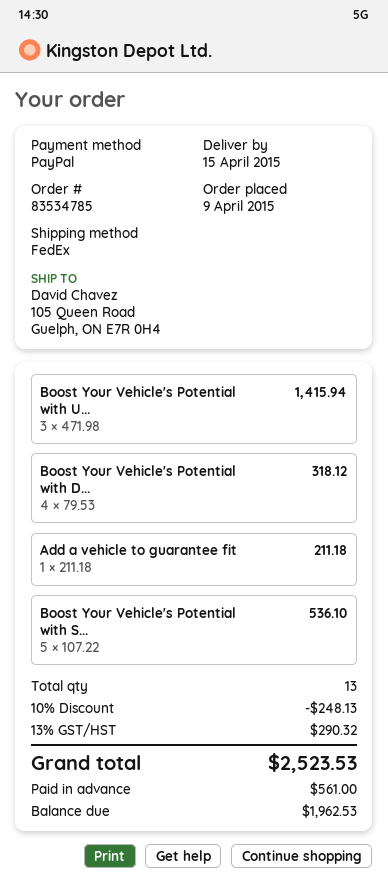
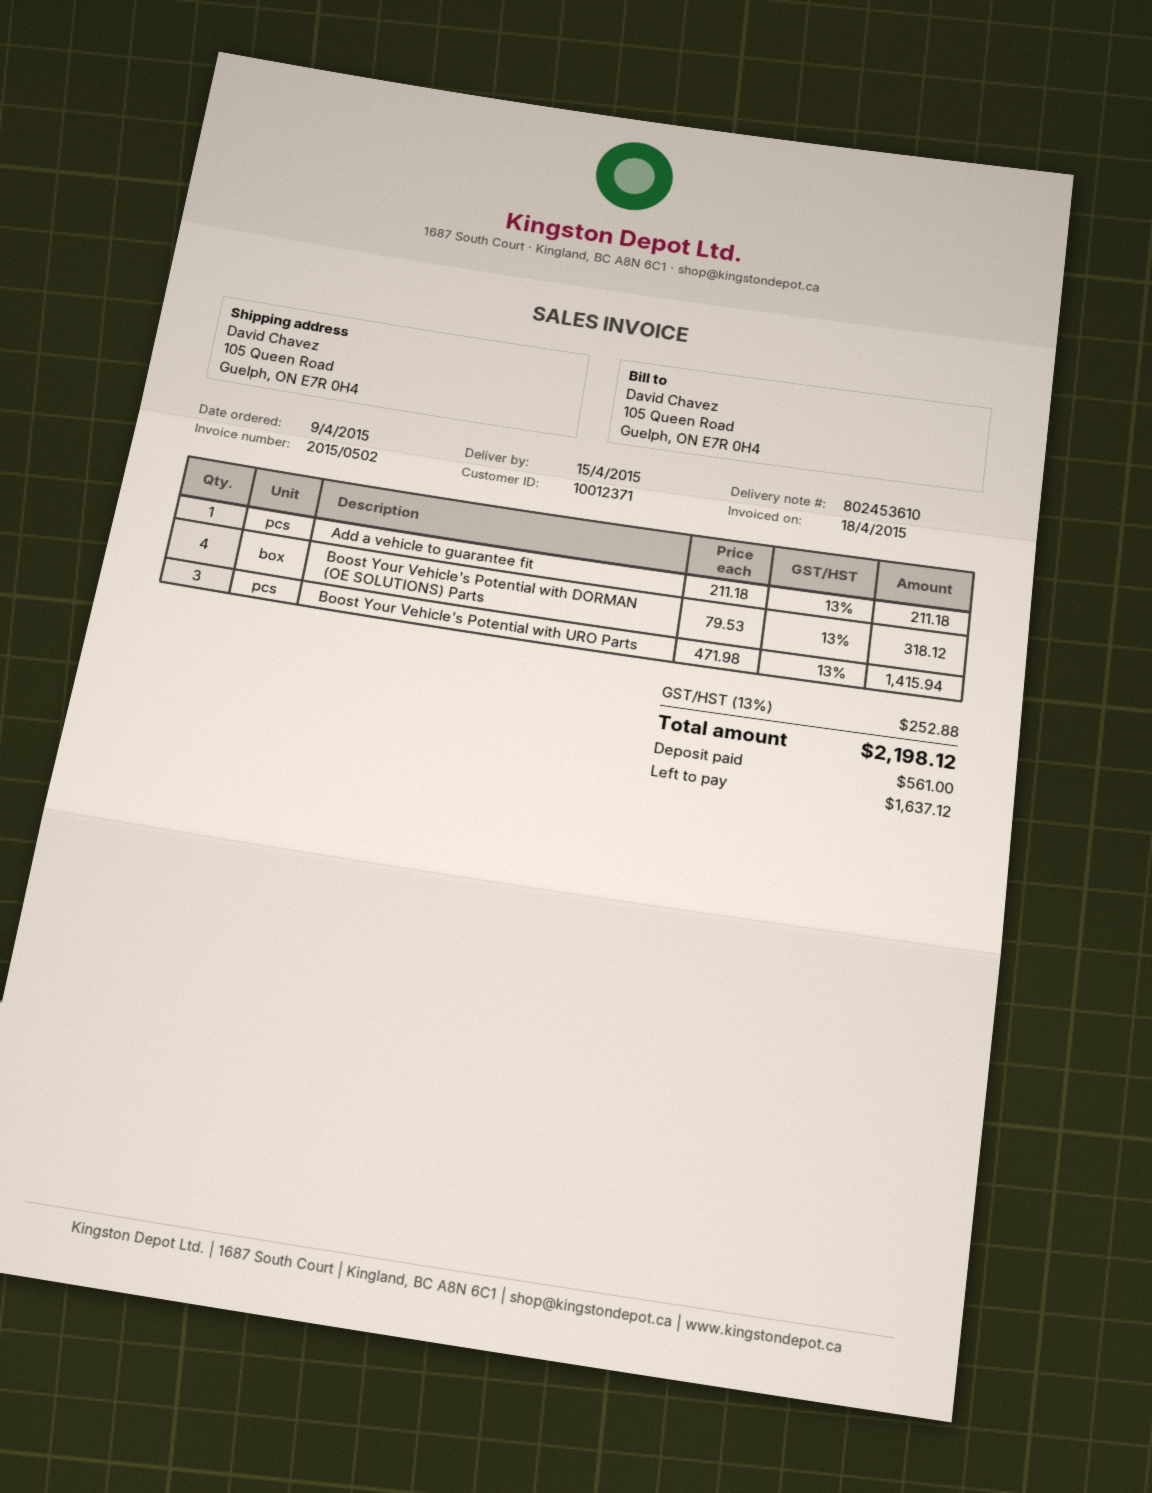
Boost Your Vehicle's Potential with S...: 5 x 107.22 = 536.10 -> none
discount: 10% = 248.13 -> none
tax: 13% = 290.32 -> 13% = 252.88
total: 2523.53 -> 2198.12
balance: 1962.53 -> 1637.12

